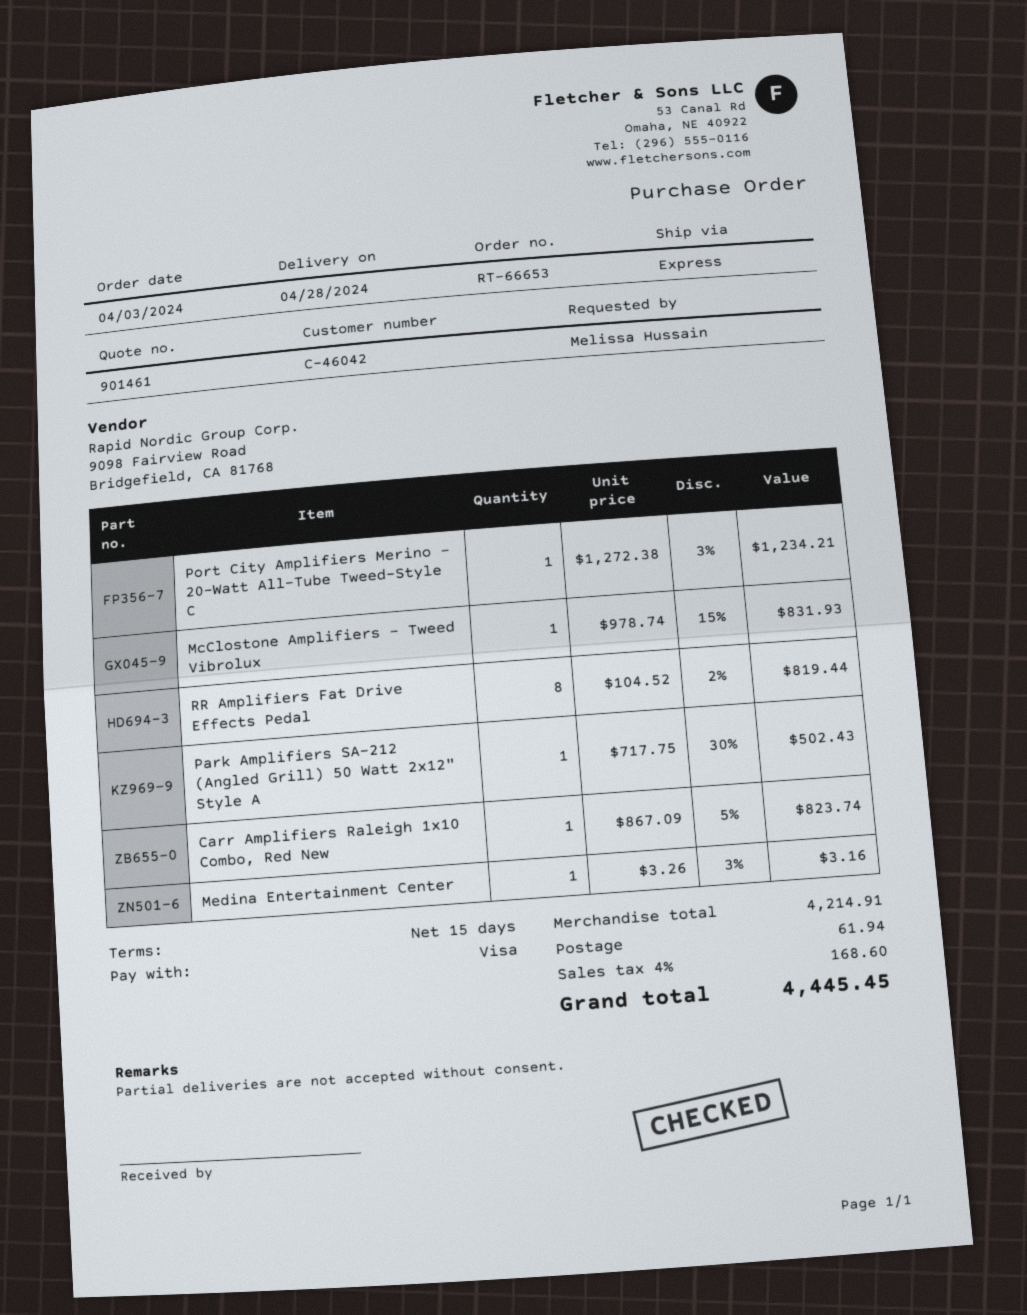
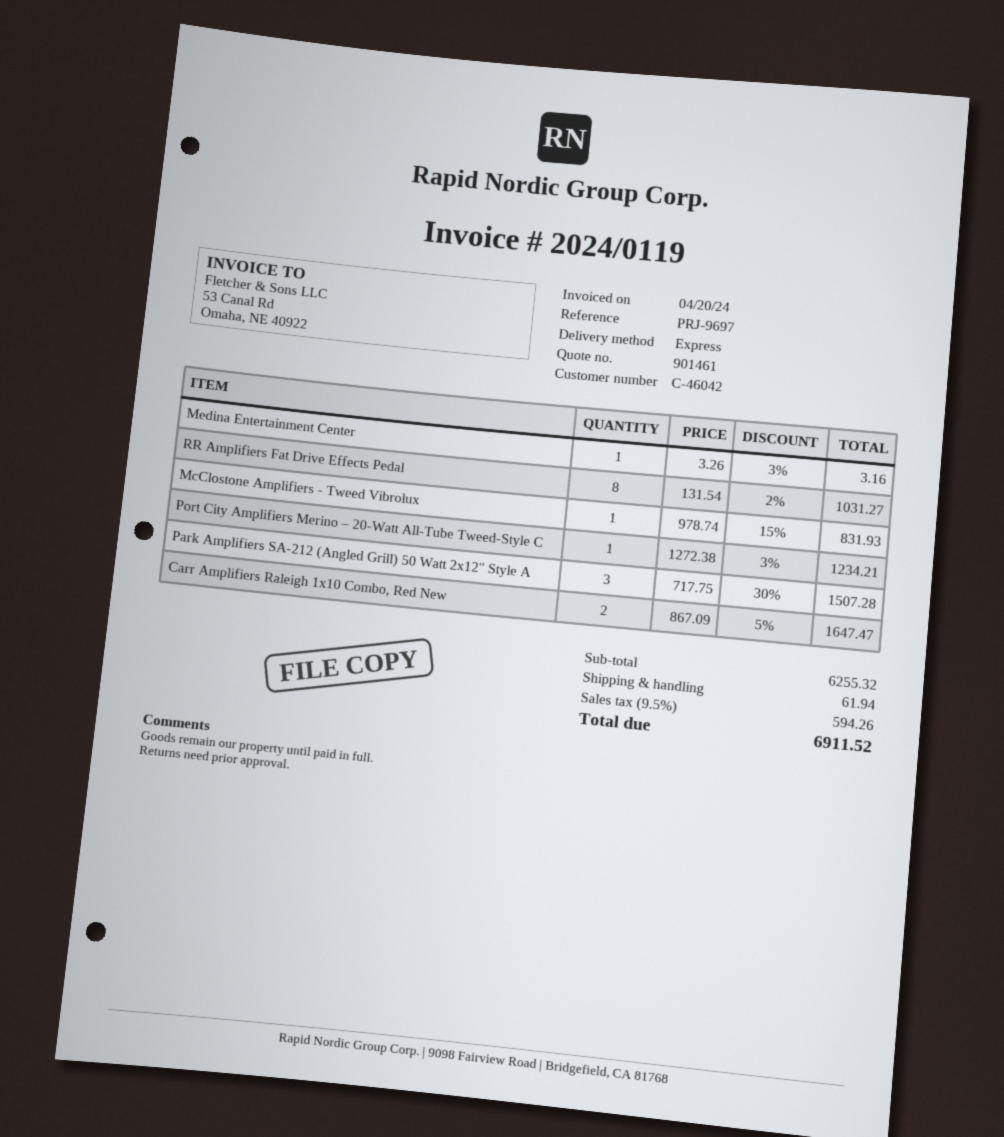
RR Amplifiers Fat Drive Effects Pedal: 8 x 104.52 - 2% = 819.44 -> 8 x 131.54 - 2% = 1031.27
Park Amplifiers SA-212 (Angled Grill) 50 Watt 2x12" Style A: 1 x 717.75 - 30% = 502.43 -> 3 x 717.75 - 30% = 1507.28
Carr Amplifiers Raleigh 1x10 Combo, Red New: 1 x 867.09 - 5% = 823.74 -> 2 x 867.09 - 5% = 1647.47
subtotal: 4214.91 -> 6255.32
tax: 4% = 168.60 -> 9.5% = 594.26
total: 4445.45 -> 6911.52

